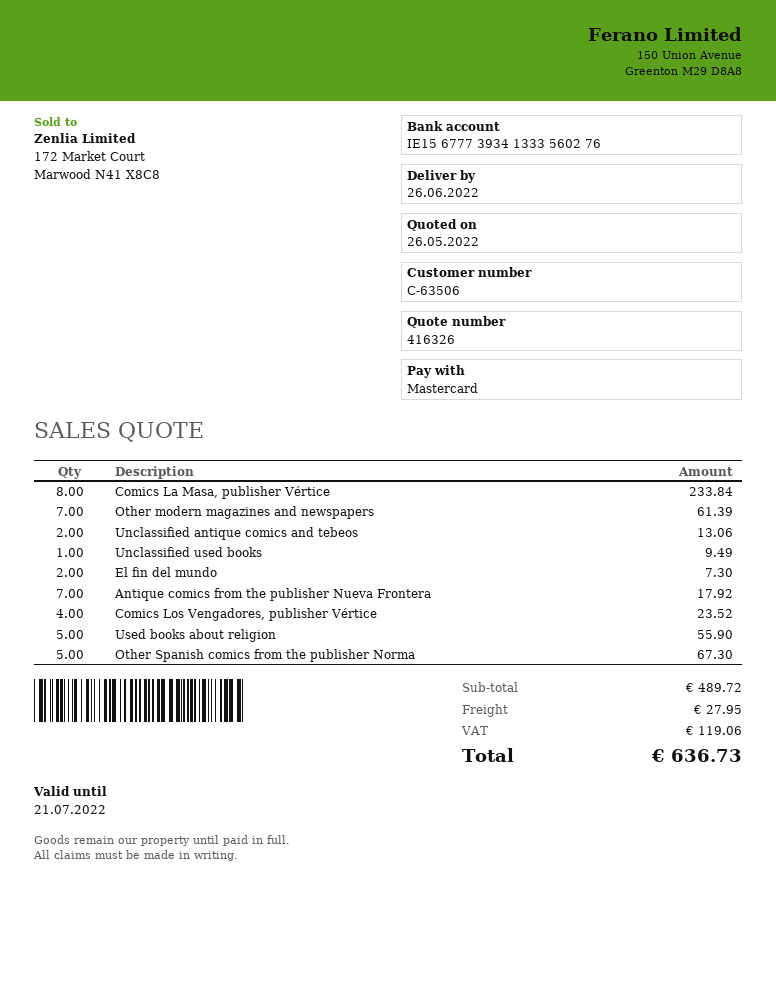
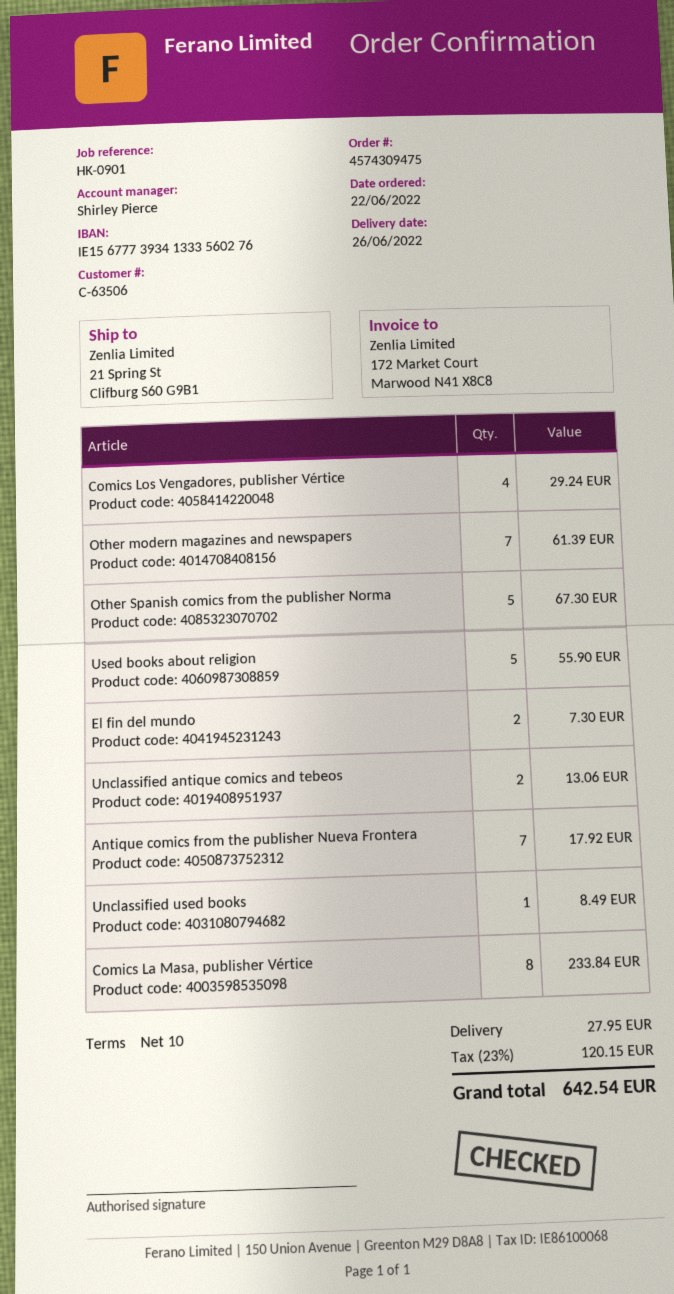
Unclassified used books: 1 for 9.49 -> 1 for 8.49
Comics Los Vengadores, publisher Vértice: 4 for 23.52 -> 4 for 29.24
tax: 119.06 -> 120.15
total: 636.73 -> 642.54

